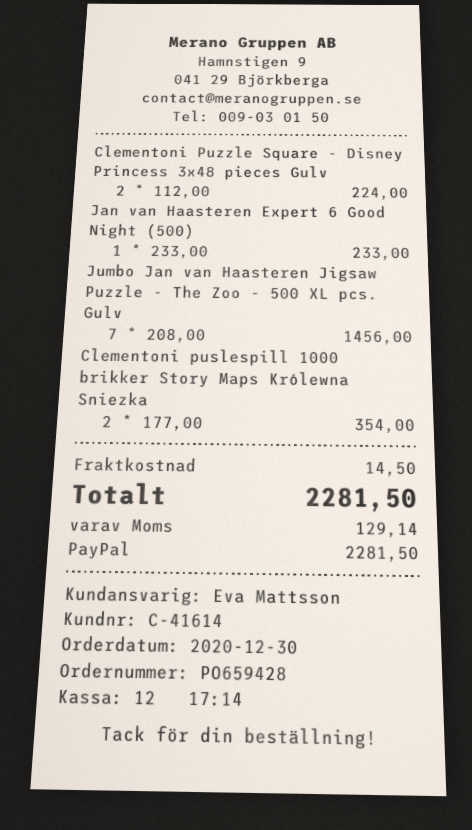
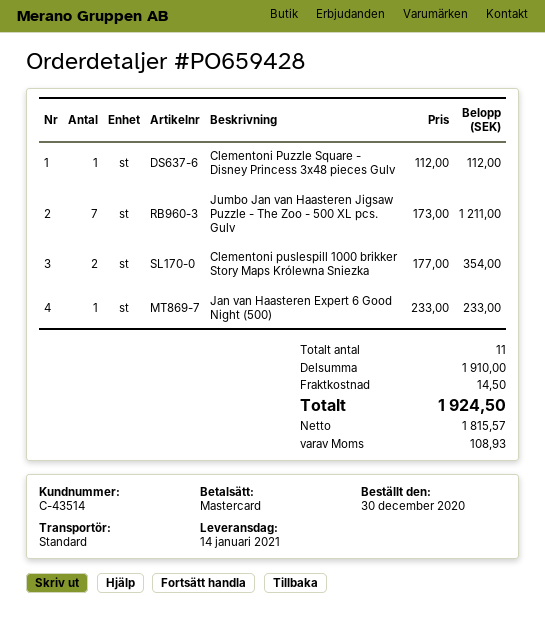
customer number: C-41614 -> C-43514
payment method: PayPal -> Mastercard
Clementoni Puzzle Square - Disney Princess 3x48 pieces Gulv: 2 x 112.00 = 224.00 -> 1 x 112.00 = 112.00
Jumbo Jan van Haasteren Jigsaw Puzzle - The Zoo - 500 XL pcs. Gulv: 7 x 208.00 = 1456.00 -> 7 x 173.00 = 1211.00
tax: 129.14 -> 108.93
total: 2281.50 -> 1924.50

